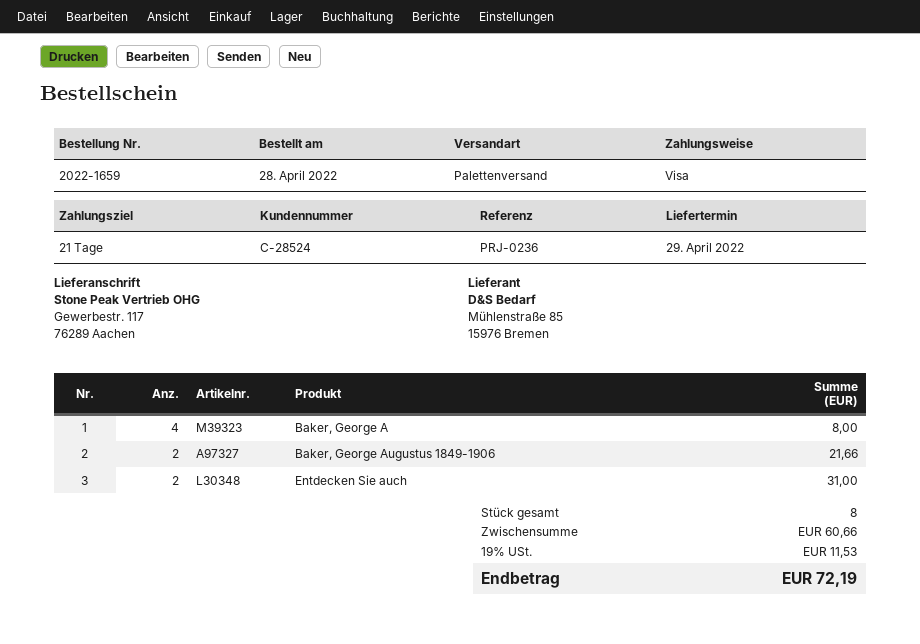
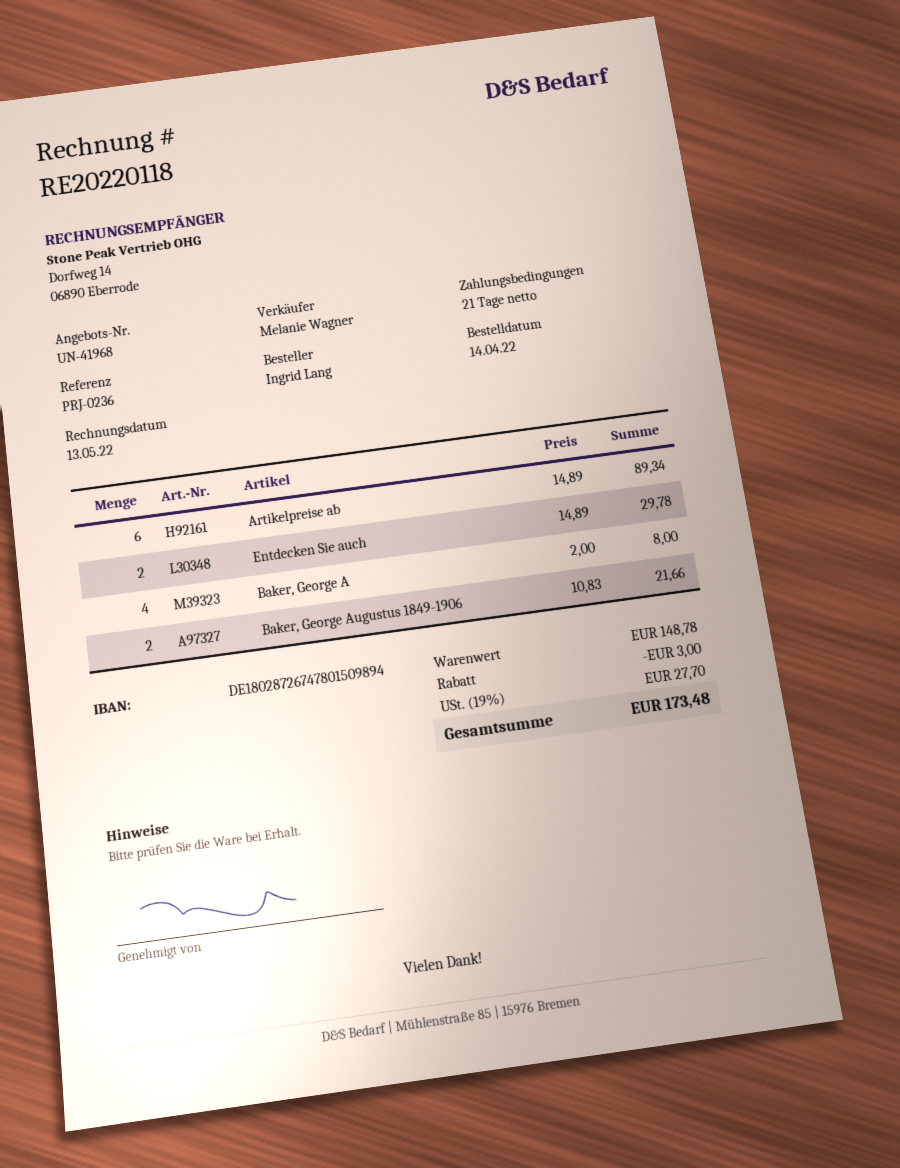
order date: 2022-04-28 -> 2022-04-14
Entdecken Sie auch: 2 for 31.00 -> 2 for 29.78
Artikelpreise ab: none -> 6 for 89.34
subtotal: 60.66 -> 148.78
discount: none -> 3.00
tax: 19% = 11.53 -> 19% = 27.70
total: 72.19 -> 173.48

